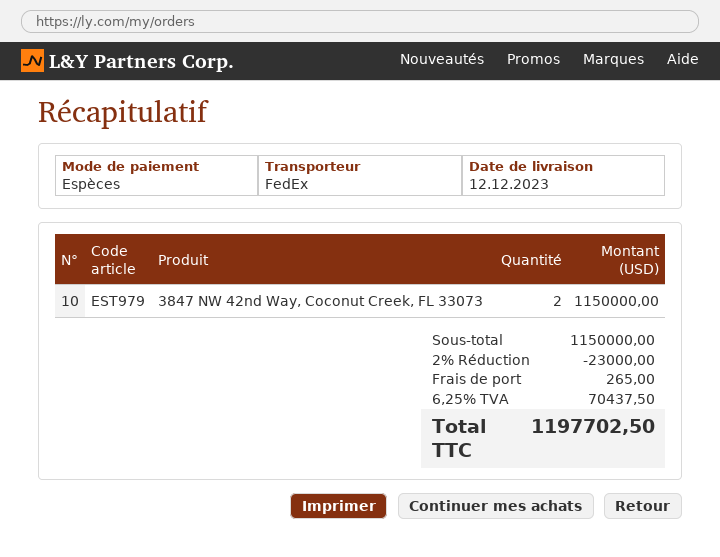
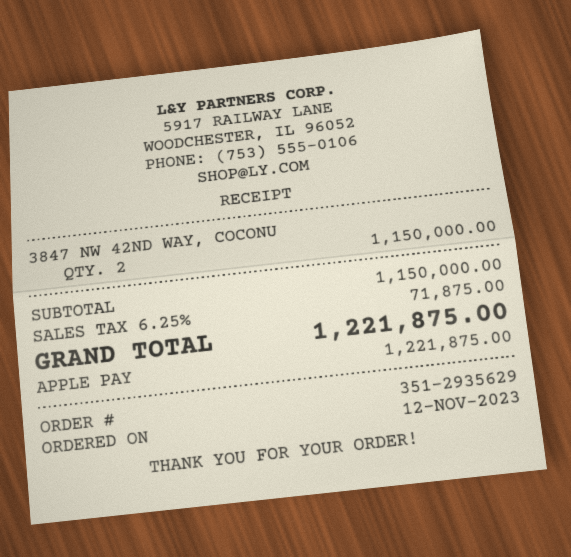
payment method: cash -> Apple Pay
discount: 2% = 23000.00 -> none
shipping: 265.00 -> none
tax: 6.25% = 70437.50 -> 6.25% = 71875.00
total: 1197702.50 -> 1221875.00

